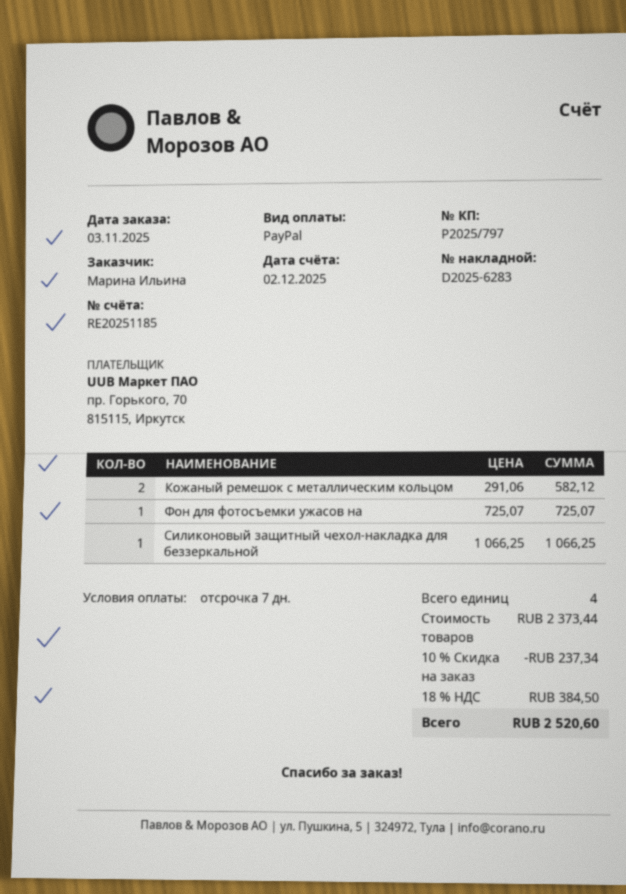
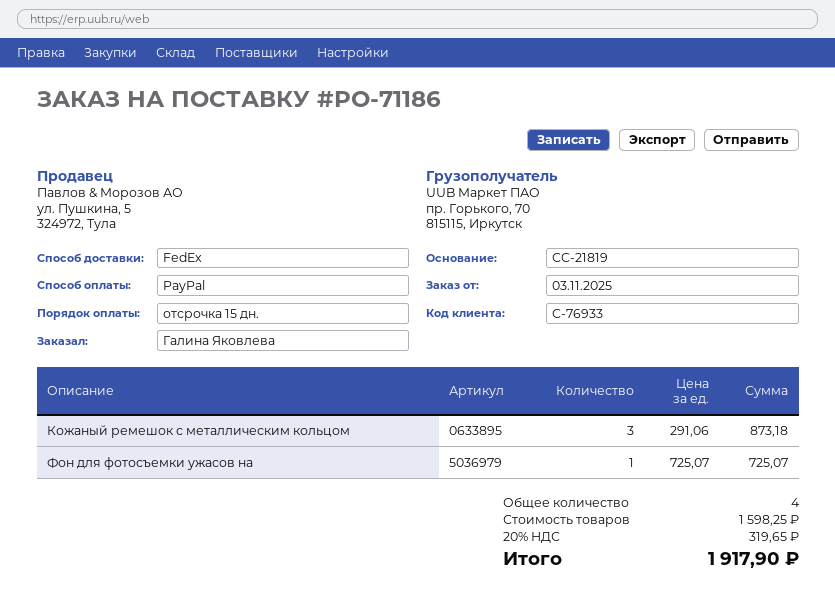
payment terms: 7 days -> 15 days
ordered by: Марина Ильина -> Галина Яковлева
Кожаный ремешок с металлическим кольцом: 2 x 291.06 = 582.12 -> 3 x 291.06 = 873.18
Силиконовый защитный чехол-накладка для беззеркальной: 1 x 1066.25 = 1066.25 -> none
subtotal: 2373.44 -> 1598.25
discount: 10% = 237.34 -> none
tax: 18% = 384.50 -> 20% = 319.65
total: 2520.60 -> 1917.90

